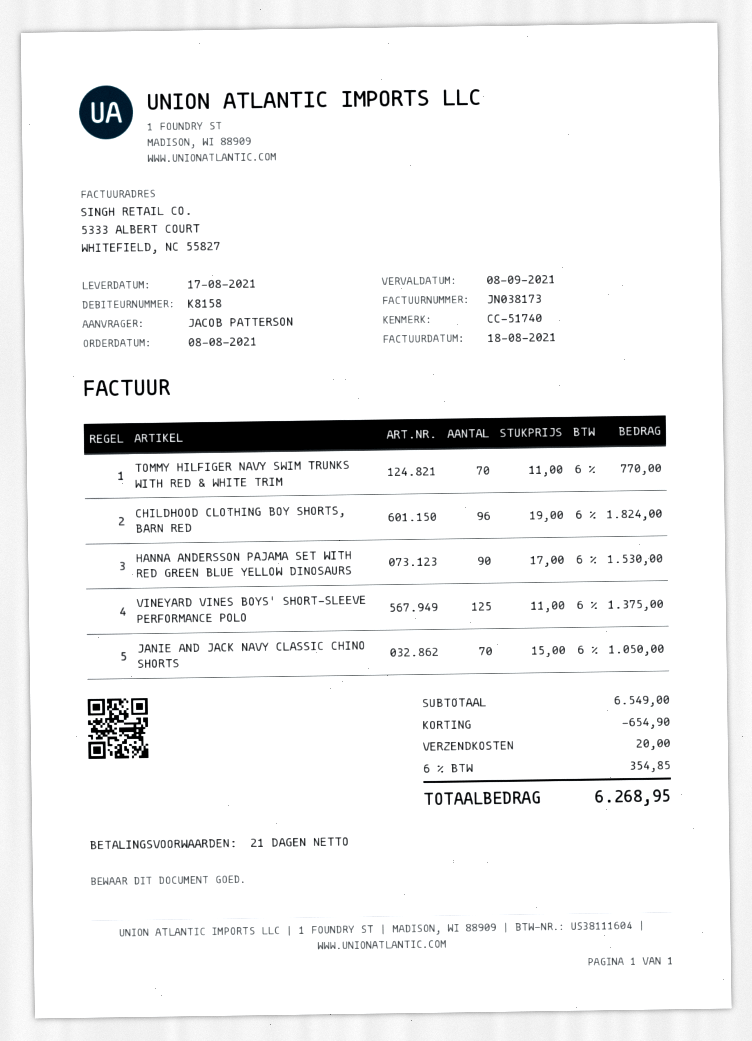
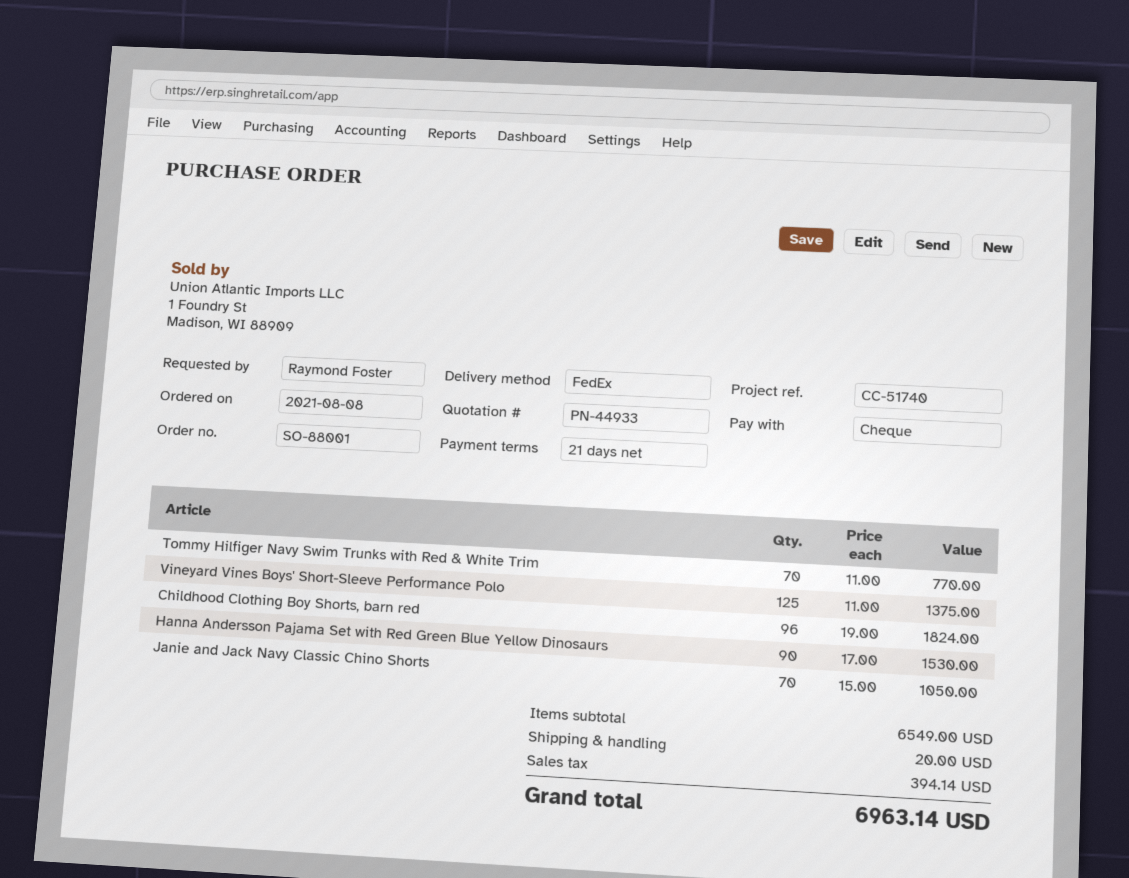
ordered by: JACOB PATTERSON -> Raymond Foster
discount: 654.90 -> none
tax: 354.85 -> 394.14
total: 6268.95 -> 6963.14

